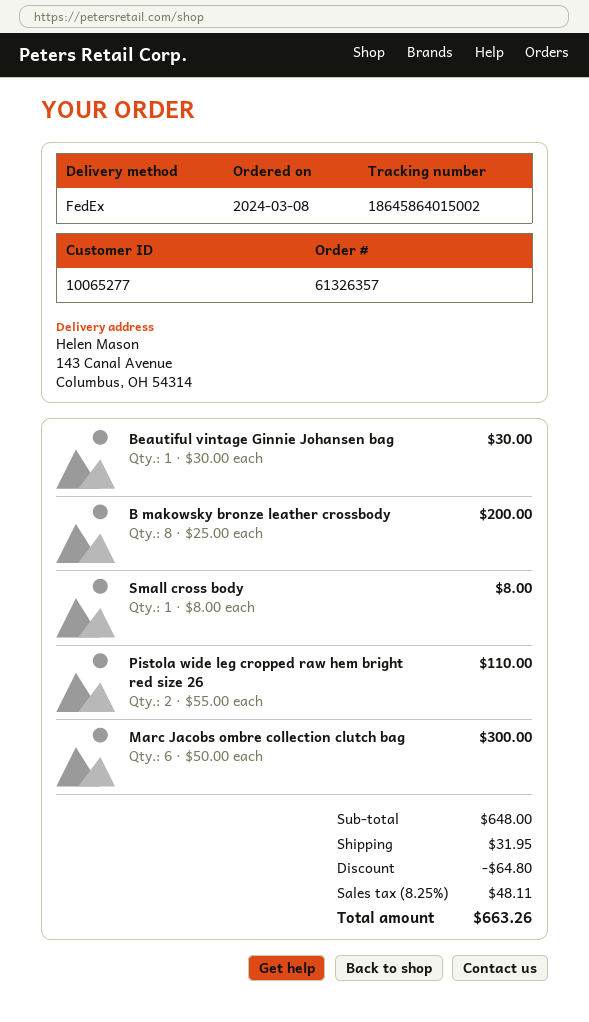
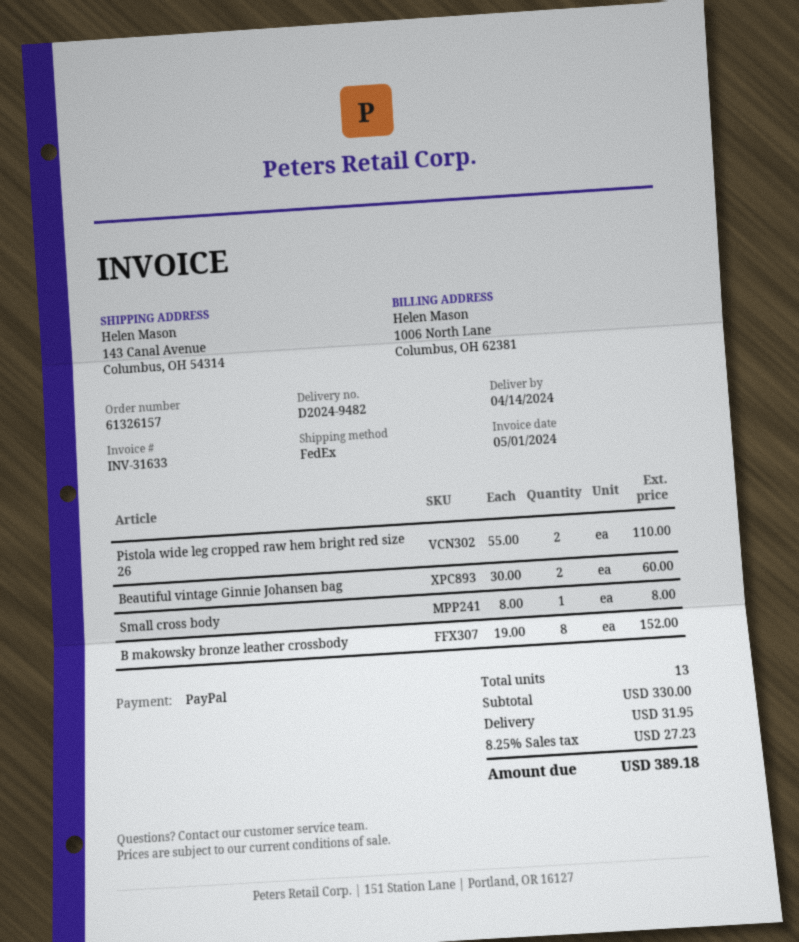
order number: 61326357 -> 61326157
Beautiful vintage Ginnie Johansen bag: 1 x 30.00 = 30.00 -> 2 x 30.00 = 60.00
B makowsky bronze leather crossbody: 8 x 25.00 = 200.00 -> 8 x 19.00 = 152.00
Marc Jacobs ombre collection clutch bag: 6 x 50.00 = 300.00 -> none
subtotal: 648.00 -> 330.00
discount: 64.80 -> none
tax: 8.25% = 48.11 -> 8.25% = 27.23
total: 663.26 -> 389.18

